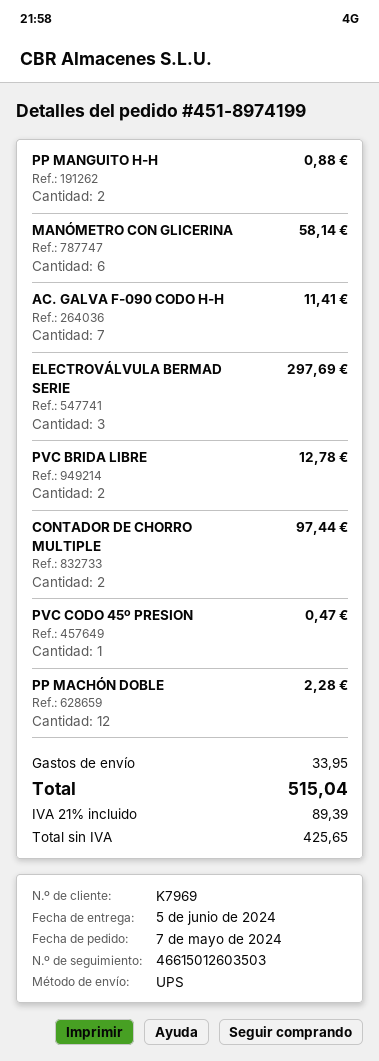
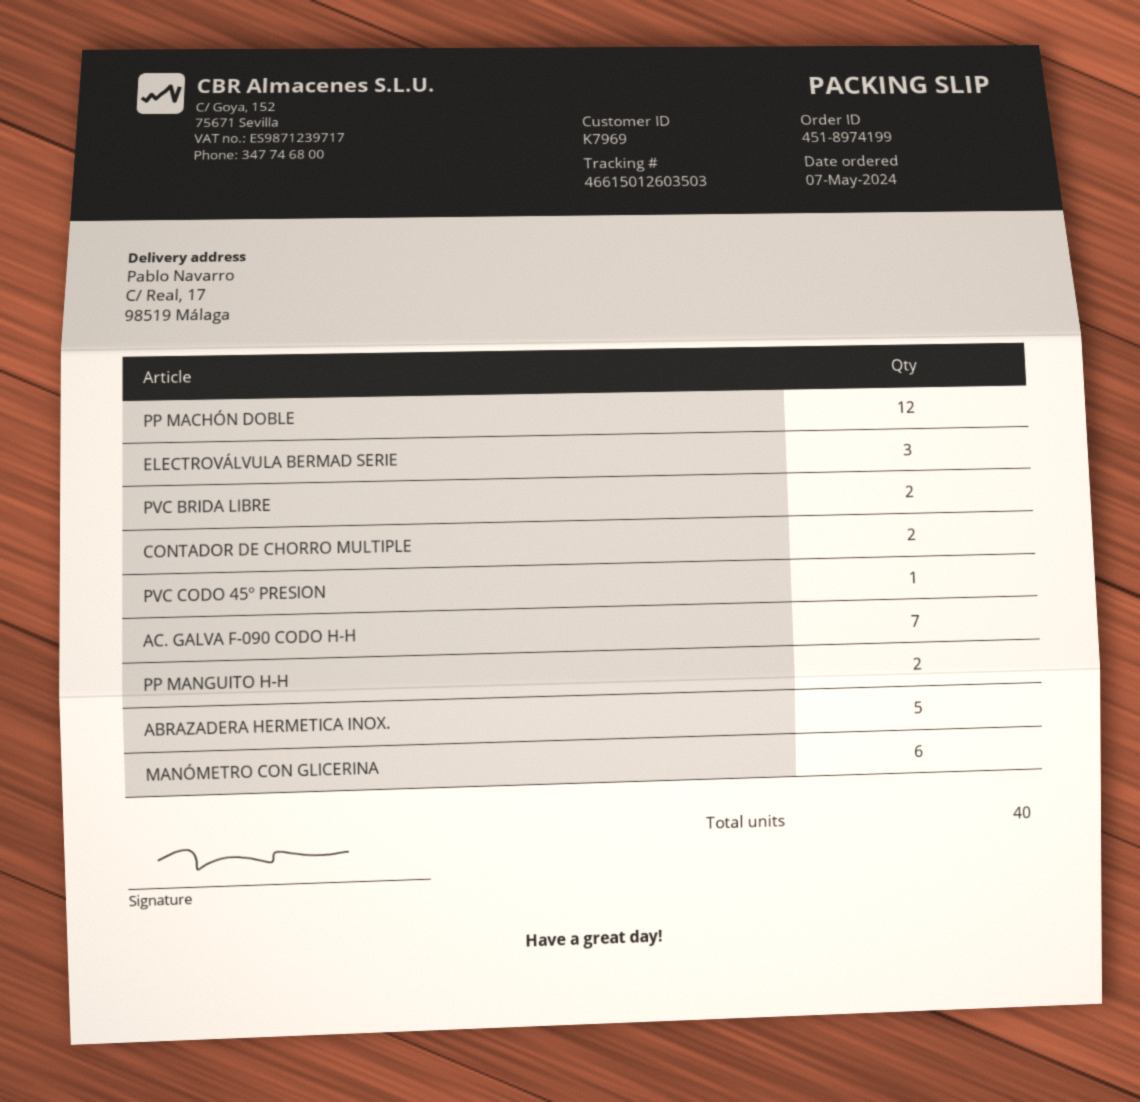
ABRAZADERA HERMETICA INOX.: none -> 5

